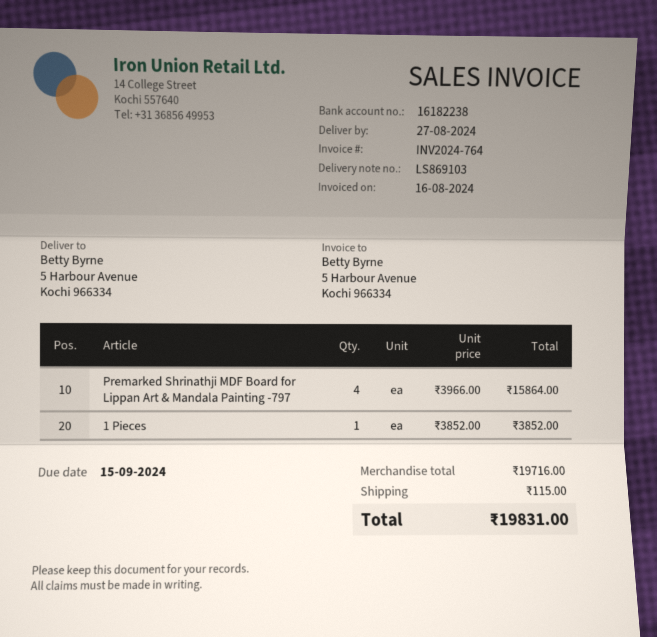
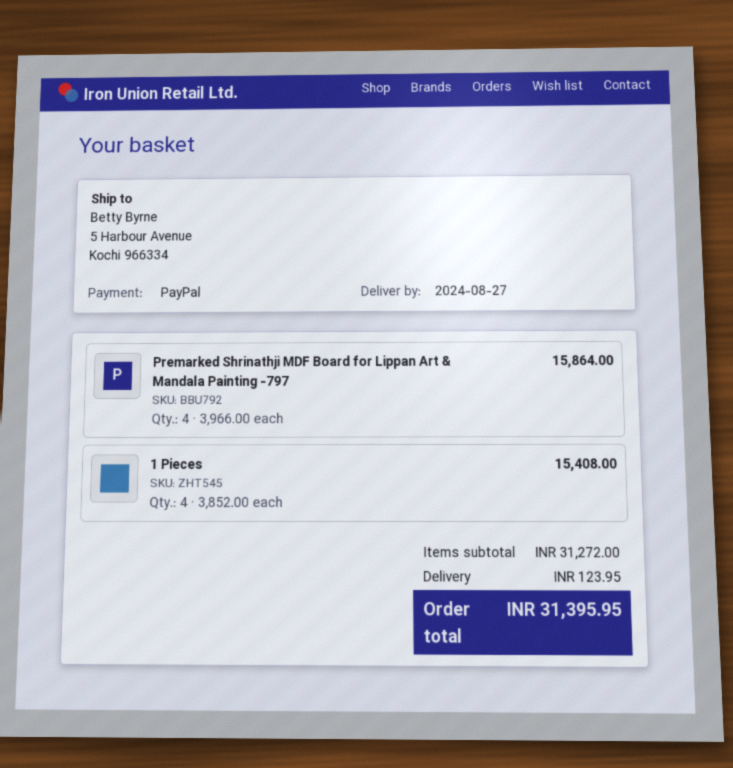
1 Pieces: 1 x 3852.00 = 3852.00 -> 4 x 3852.00 = 15408.00
subtotal: 19716.00 -> 31272.00
shipping: 115.00 -> 123.95
total: 19831.00 -> 31395.95

